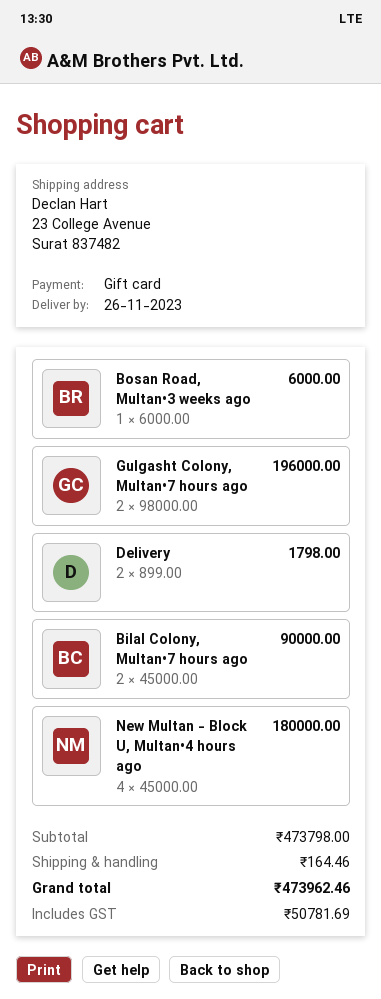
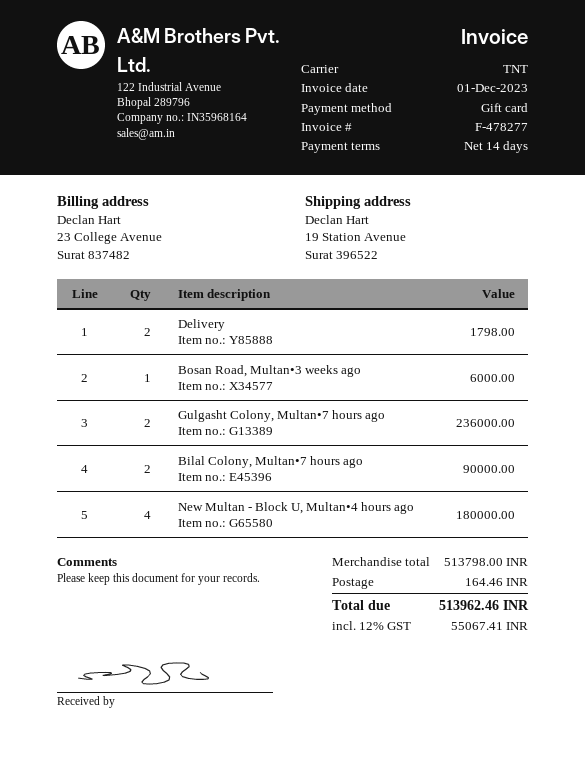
ship to: 23 College Avenue, Surat 837482 -> 19 Station Avenue, Surat 396522
Gulgasht Colony, Multan•7 hours ago: 2 for 196000.00 -> 2 for 236000.00
subtotal: 473798.00 -> 513798.00
tax: 50781.69 -> 55067.41
total: 473962.46 -> 513962.46

